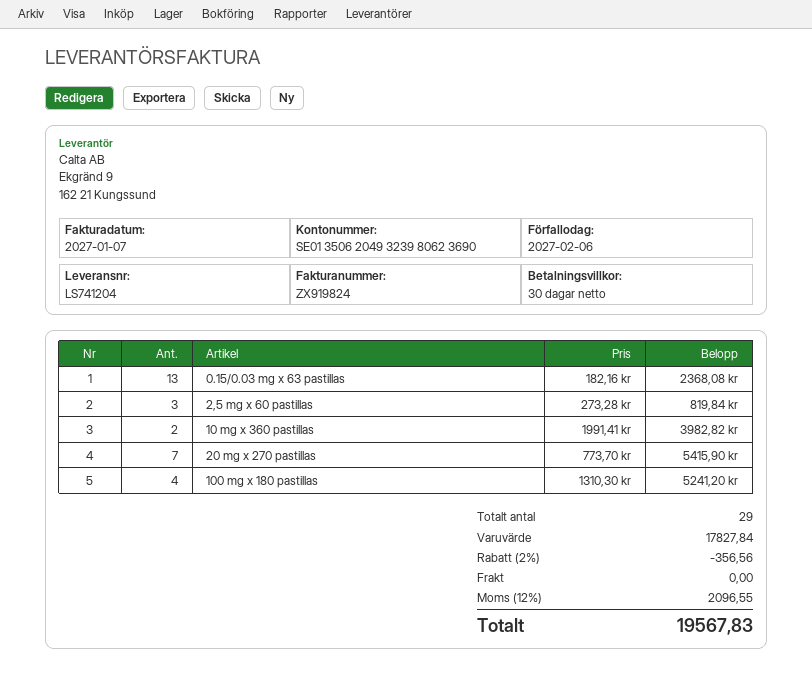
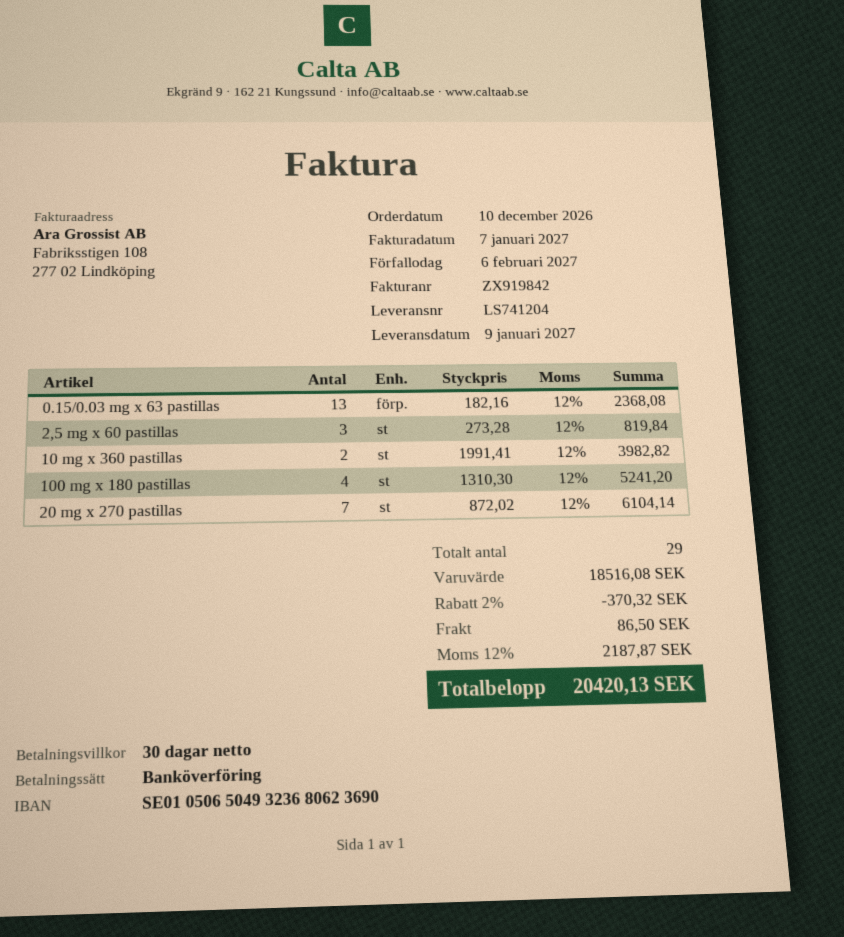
invoice number: ZX919824 -> ZX919842
bank account: SE0135062049323980623690 -> SE0105065049323680623690
20 mg x 270 pastillas: 7 x 773.70 = 5415.90 -> 7 x 872.02 = 6104.14
subtotal: 17827.84 -> 18516.08
discount: 2% = 356.56 -> 2% = 370.32
shipping: 0.00 -> 86.50
tax: 12% = 2096.55 -> 12% = 2187.87
total: 19567.83 -> 20420.13

